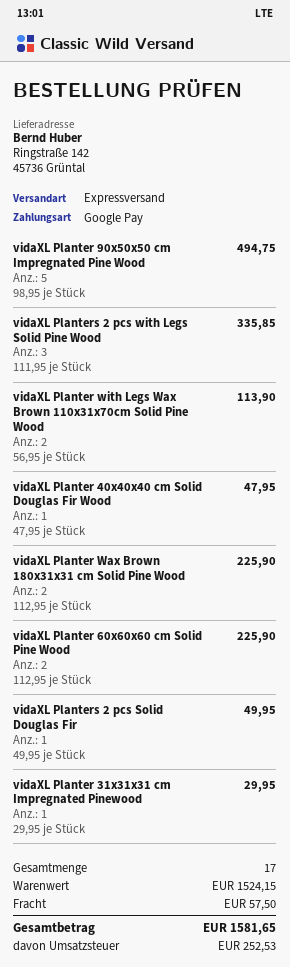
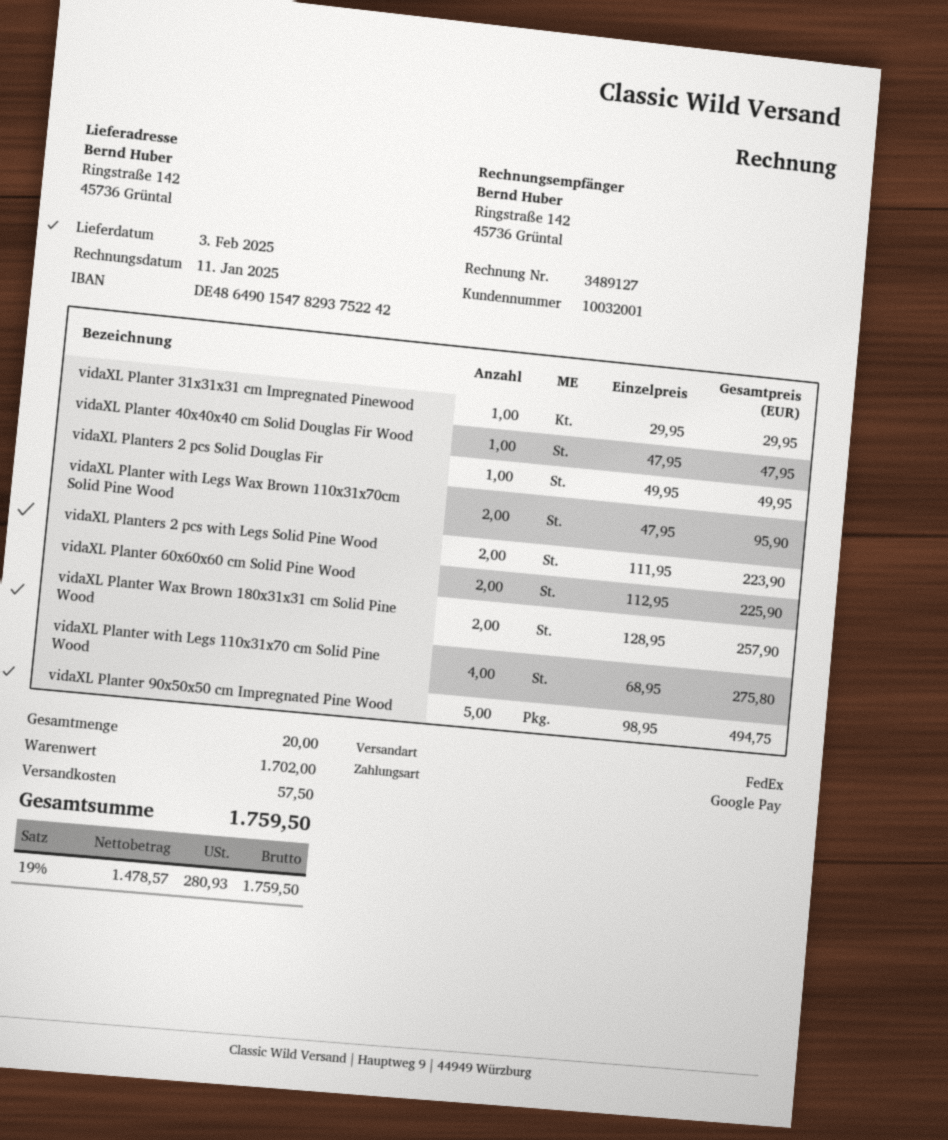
shipping method: express -> FedEx
vidaXL Planters 2 pcs with Legs Solid Pine Wood: 3 x 111.95 = 335.85 -> 2 x 111.95 = 223.90
vidaXL Planter with Legs Wax Brown 110x31x70cm Solid Pine Wood: 2 x 56.95 = 113.90 -> 2 x 47.95 = 95.90
vidaXL Planter Wax Brown 180x31x31 cm Solid Pine Wood: 2 x 112.95 = 225.90 -> 2 x 128.95 = 257.90
vidaXL Planter with Legs 110x31x70 cm Solid Pine Wood: none -> 4 x 68.95 = 275.80
total quantity: 17 -> 20
subtotal: 1524.15 -> 1702.00
tax: 252.53 -> 280.93
total: 1581.65 -> 1759.50

